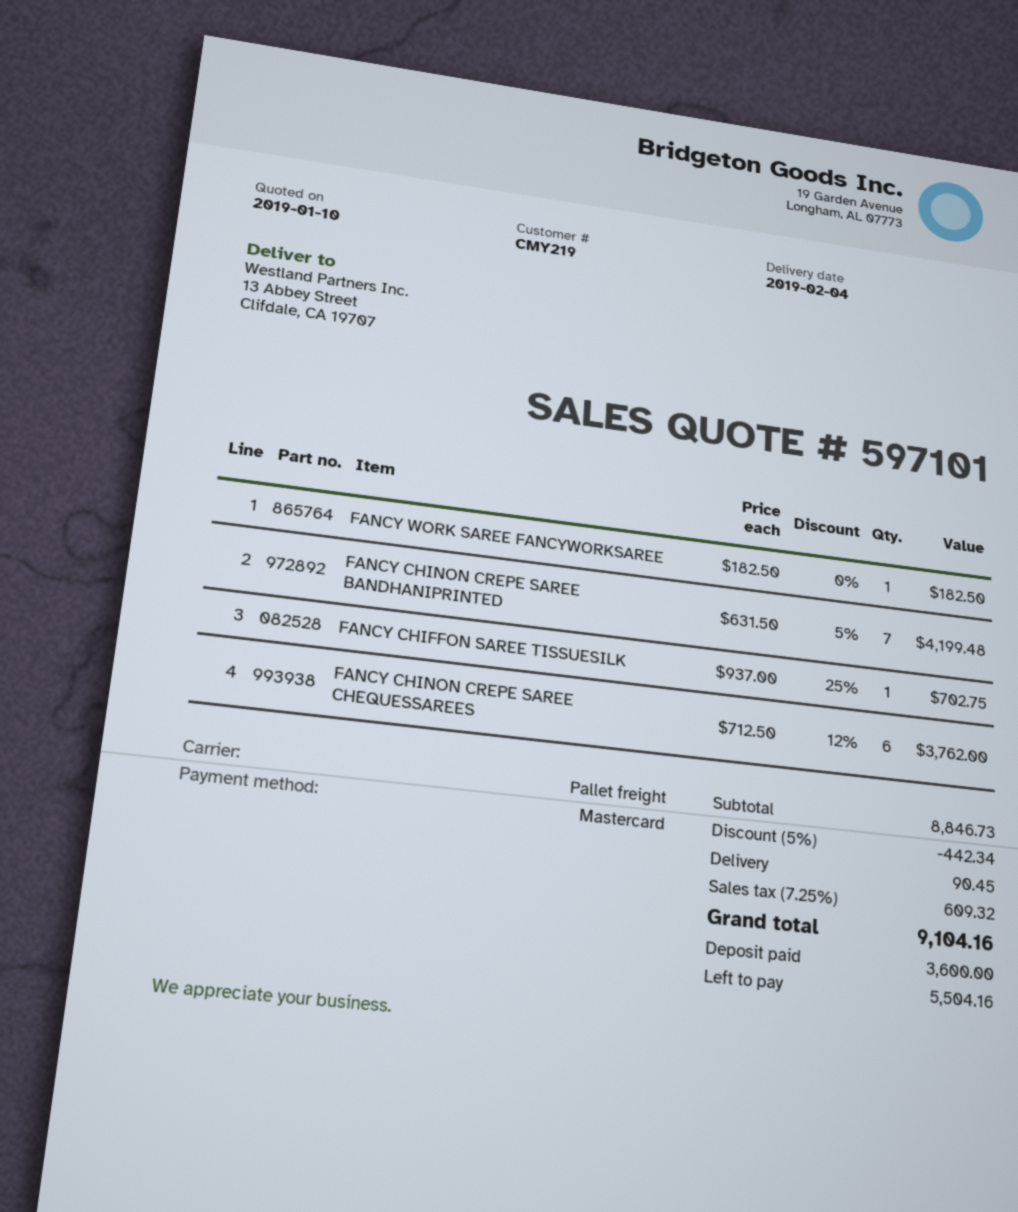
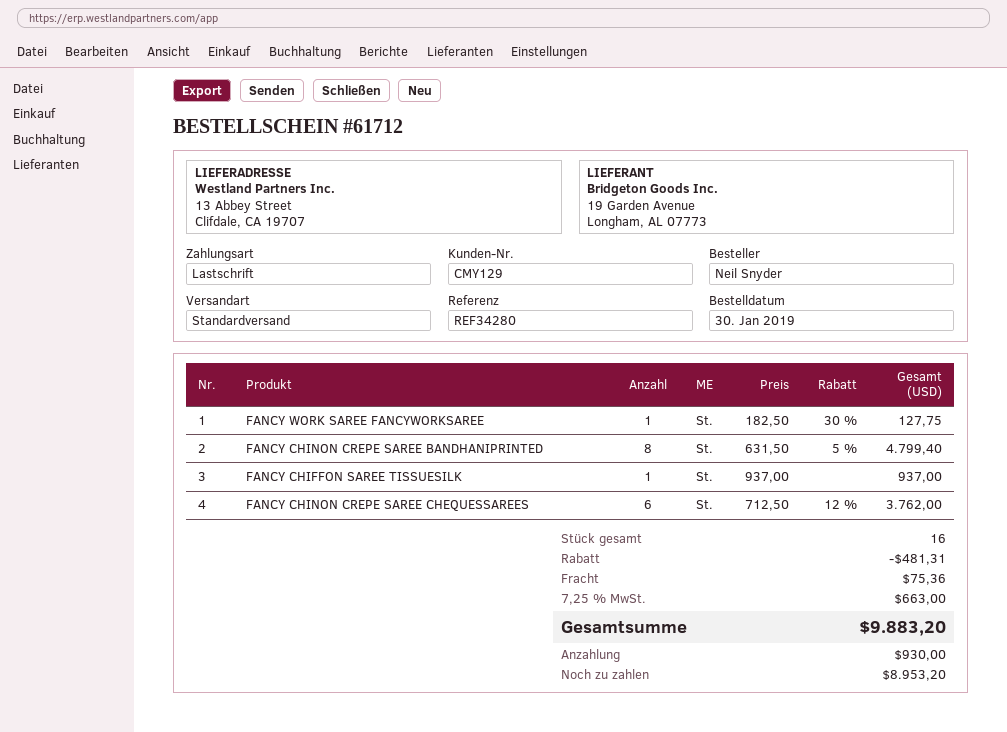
customer number: CMY219 -> CMY129
payment method: Mastercard -> direct debit
shipping method: pallet freight -> standard
FANCY WORK SAREE FANCYWORKSAREE: 1 x 182.50 = 182.50 -> 1 x 182.50 - 30% = 127.75
FANCY CHINON CREPE SAREE BANDHANIPRINTED: 7 x 631.50 - 5% = 4199.48 -> 8 x 631.50 - 5% = 4799.40
FANCY CHIFFON SAREE TISSUESILK: 1 x 937.00 - 25% = 702.75 -> 1 x 937.00 = 937.00
discount: 442.34 -> 481.31
shipping: 90.45 -> 75.36
tax: 7.25% = 609.32 -> 7.25% = 663.00
total: 9104.16 -> 9883.20
deposit: 3600.00 -> 930.00
balance: 5504.16 -> 8953.20

